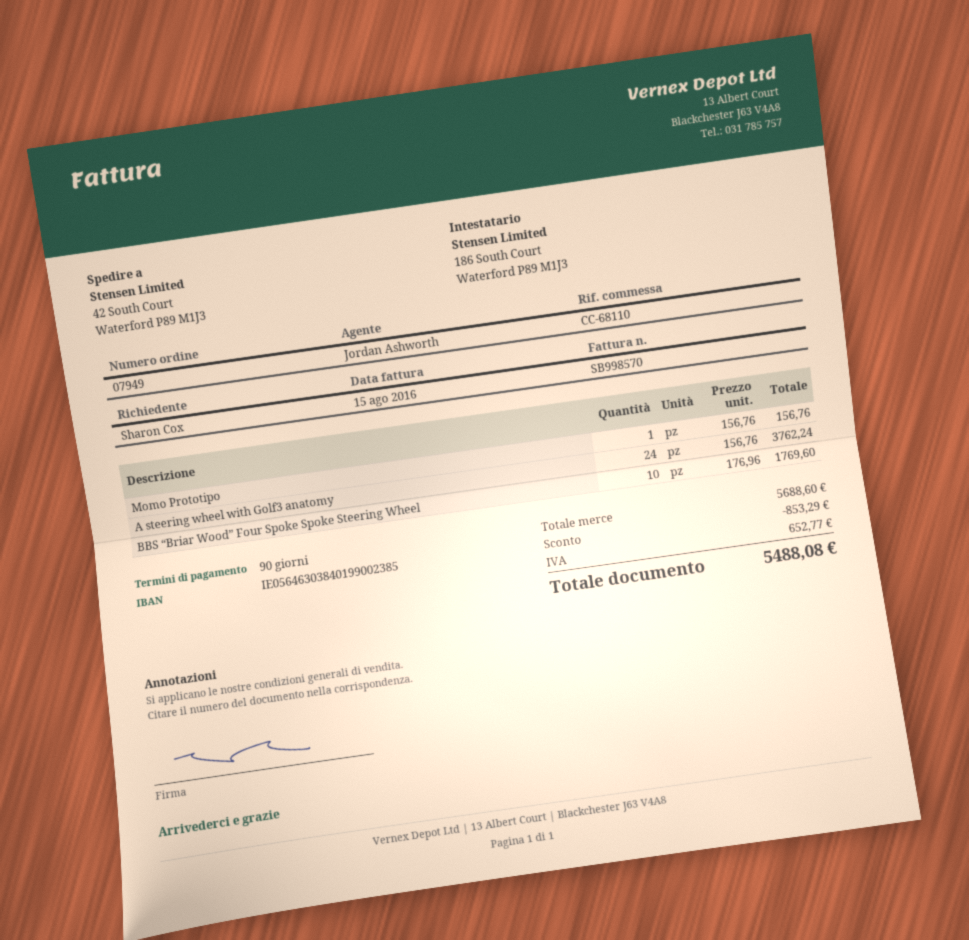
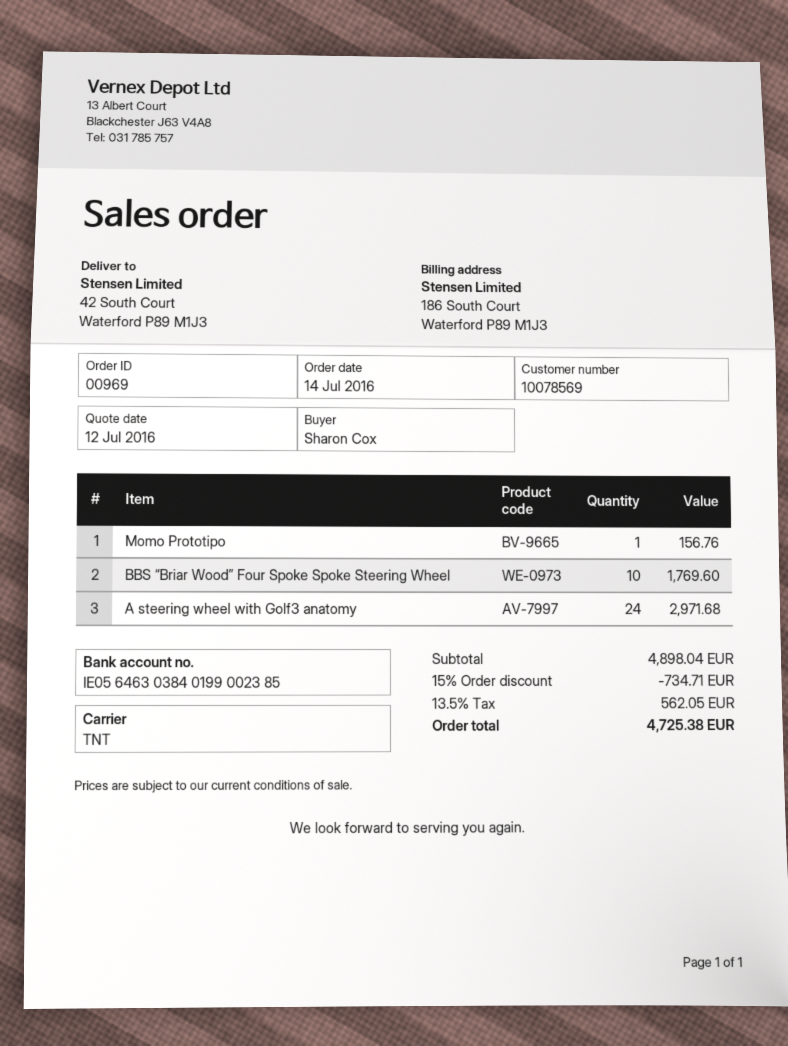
order number: 07949 -> 00969
A steering wheel with Golf3 anatomy: 24 for 3762.24 -> 24 for 2971.68
subtotal: 5688.60 -> 4898.04
discount: 853.29 -> 734.71
tax: 652.77 -> 562.05
total: 5488.08 -> 4725.38

